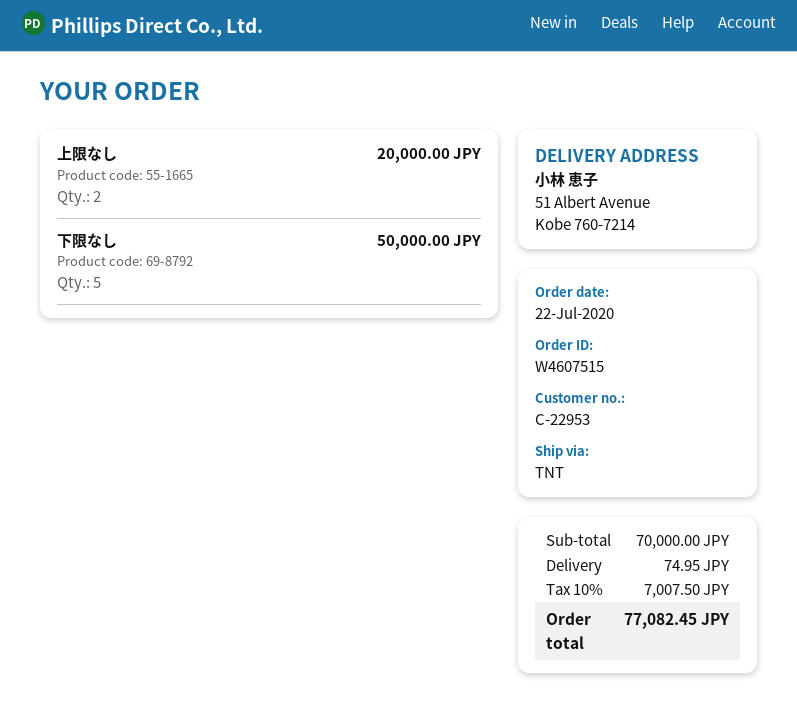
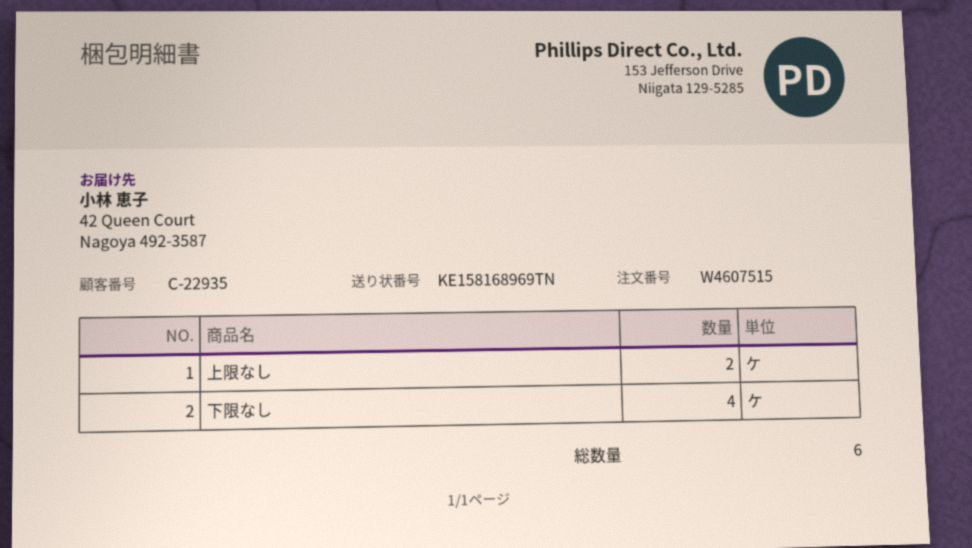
customer number: C-22953 -> C-22935
ship to: 51 Albert Avenue, Kobe 760-7214 -> 42 Queen Court, Nagoya 492-3587
下限なし: 5 -> 4

